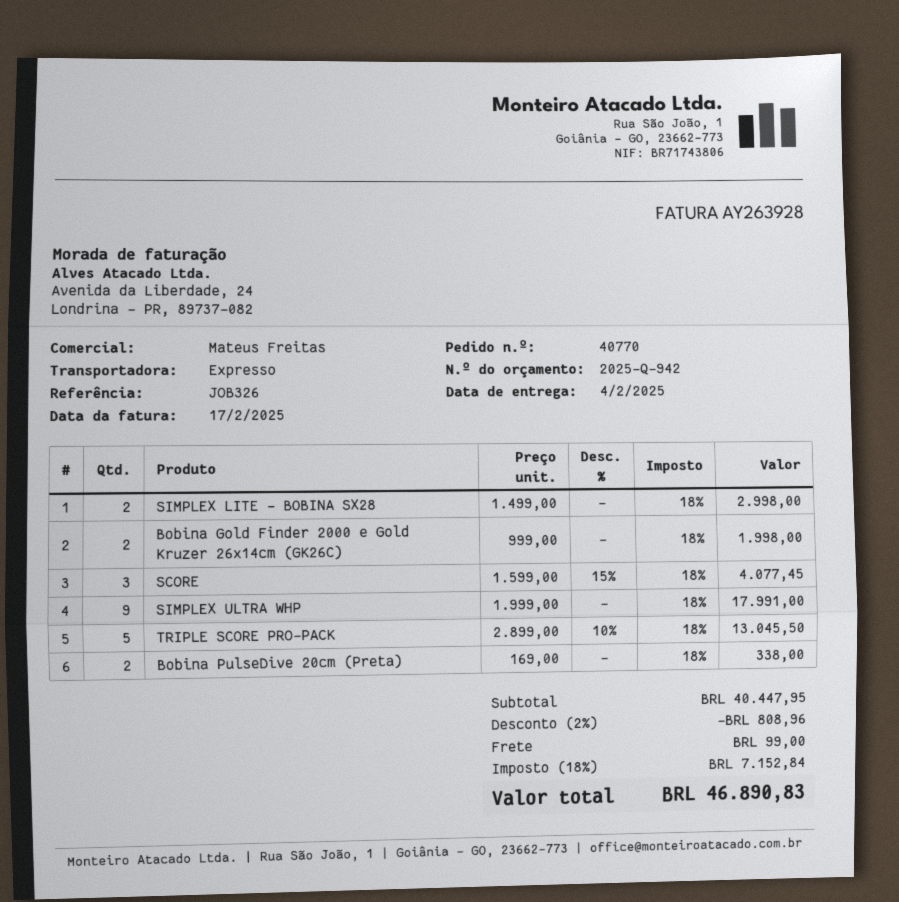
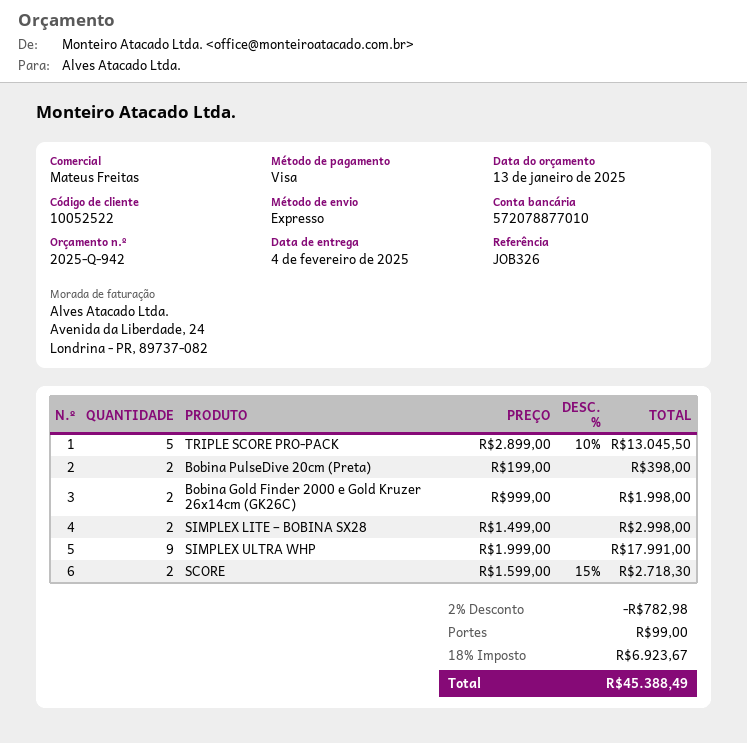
SCORE: 3 x 1599.00 - 15% = 4077.45 -> 2 x 1599.00 - 15% = 2718.30
Bobina PulseDive 20cm (Preta): 2 x 169.00 = 338.00 -> 2 x 199.00 = 398.00
discount: 2% = 808.96 -> 2% = 782.98
tax: 18% = 7152.84 -> 18% = 6923.67
total: 46890.83 -> 45388.49

